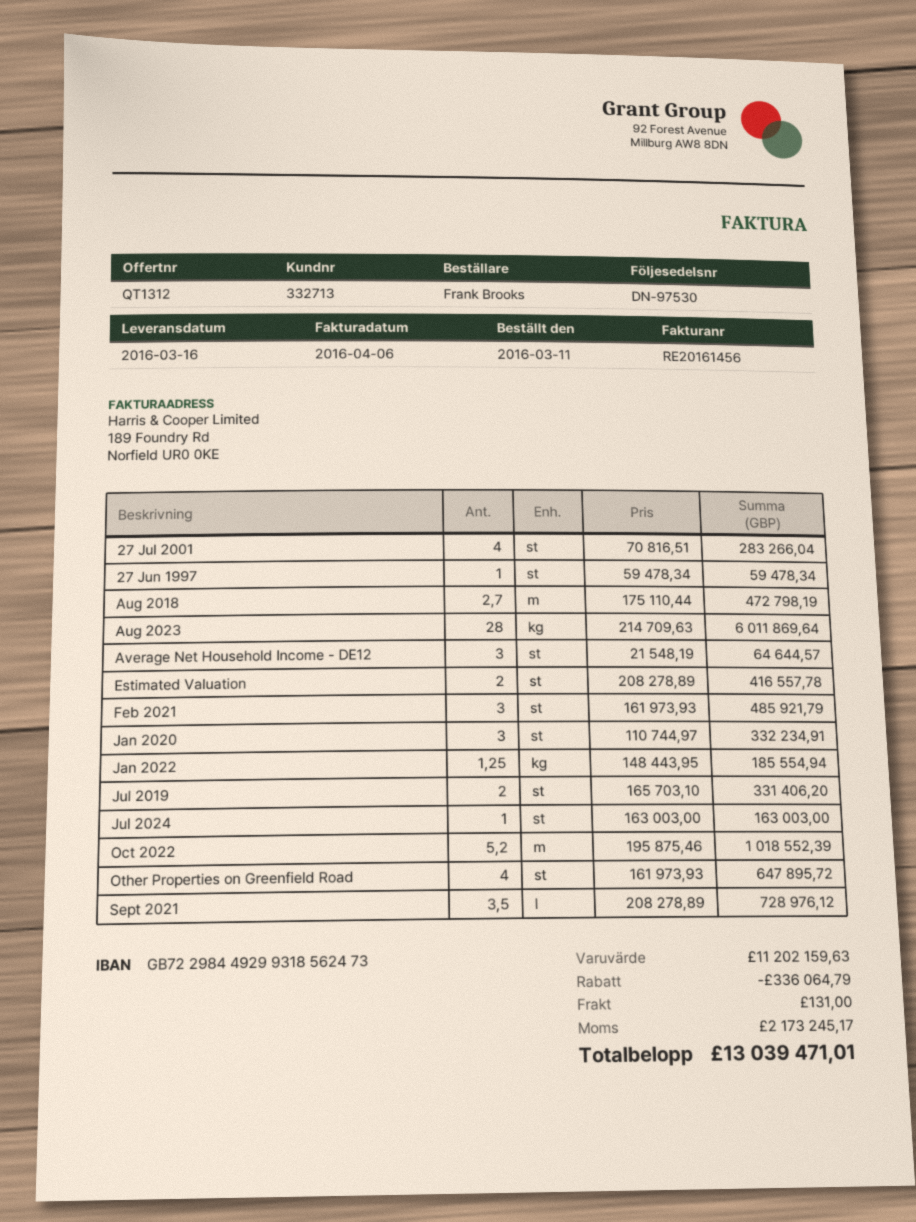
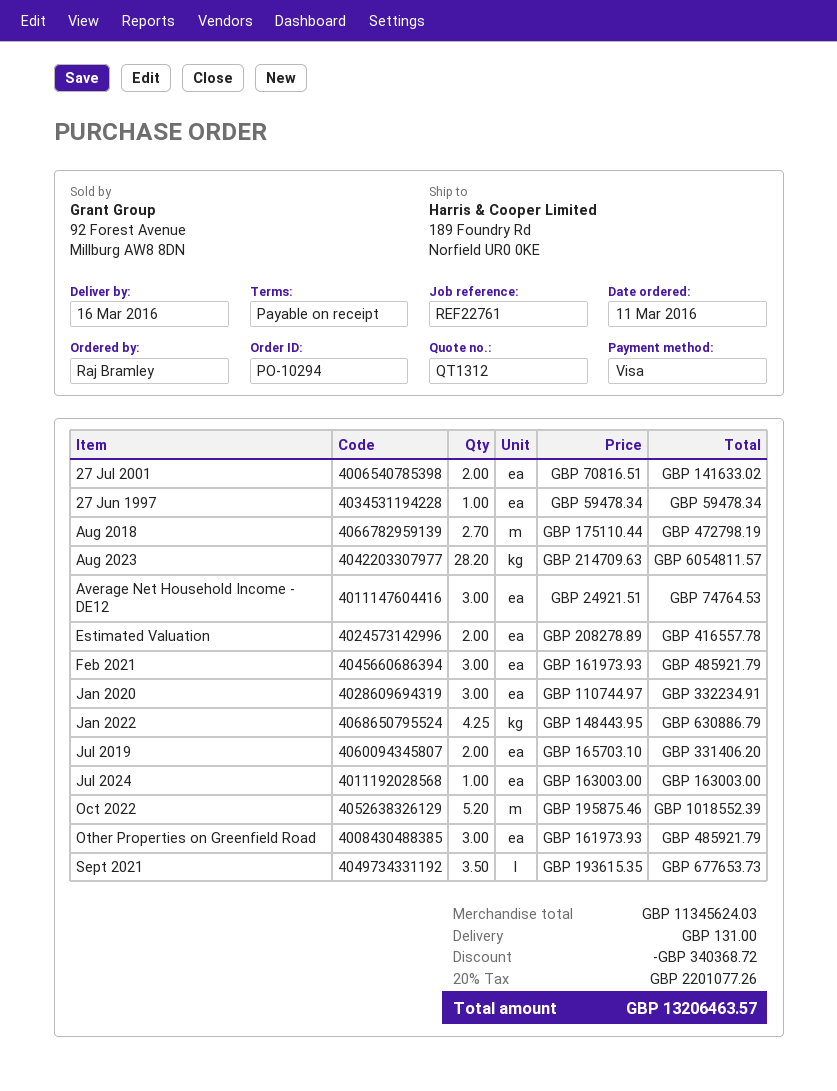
ordered by: Frank Brooks -> Raj Bramley
27 Jul 2001: 4 x 70816.51 = 283266.04 -> 2 x 70816.51 = 141633.02
Aug 2023: 28 x 214709.63 = 6011869.64 -> 28.2 x 214709.63 = 6054811.57
Average Net Household Income - DE12: 3 x 21548.19 = 64644.57 -> 3 x 24921.51 = 74764.53
Jan 2022: 1.25 x 148443.95 = 185554.94 -> 4.25 x 148443.95 = 630886.79
Other Properties on Greenfield Road: 4 x 161973.93 = 647895.72 -> 3 x 161973.93 = 485921.79
Sept 2021: 3.5 x 208278.89 = 728976.12 -> 3.5 x 193615.35 = 677653.73
subtotal: 11202159.63 -> 11345624.03
discount: 336064.79 -> 340368.72
tax: 2173245.17 -> 2201077.26
total: 13039471.01 -> 13206463.57

